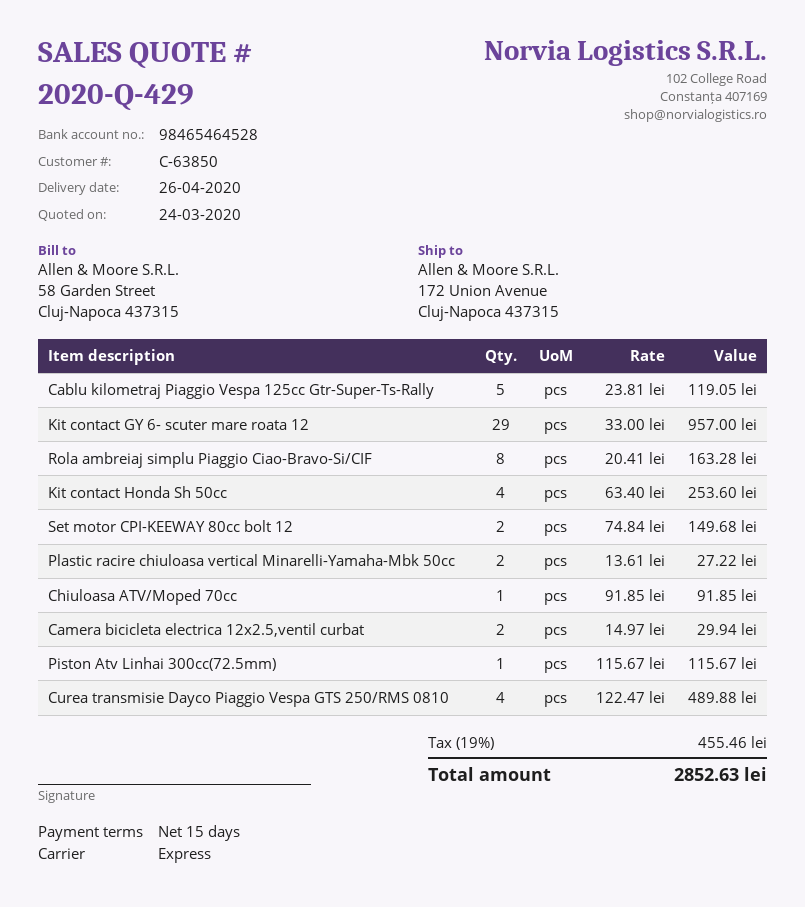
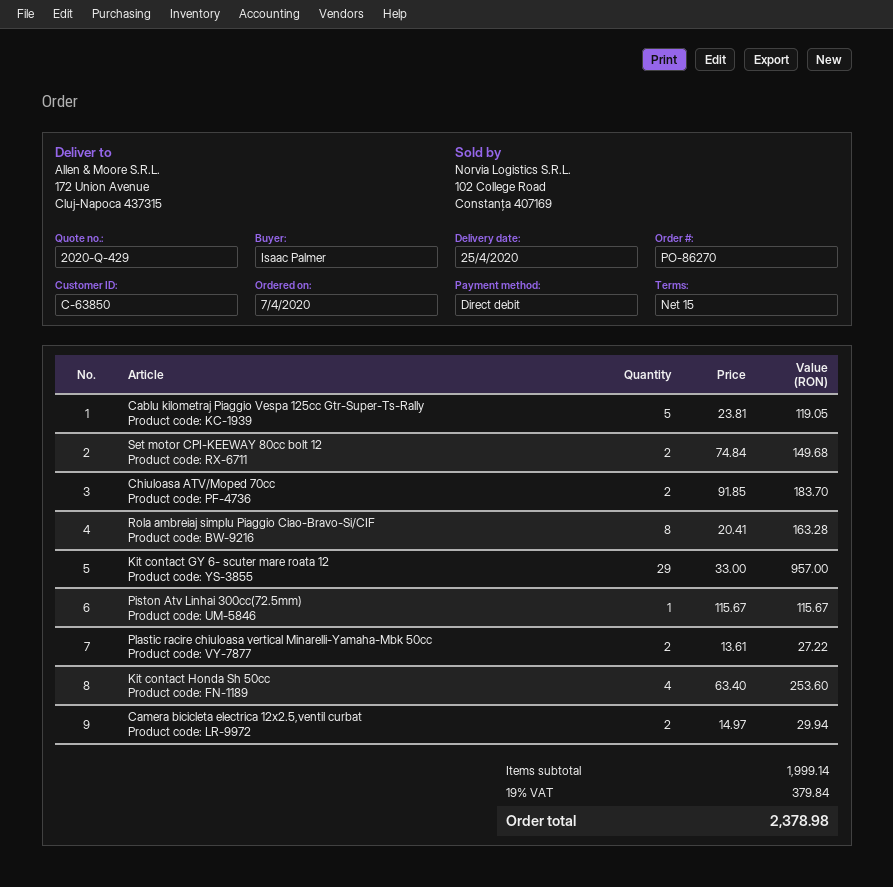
delivery date: 2020-04-26 -> 2020-04-25
Chiuloasa ATV/Moped 70cc: 1 x 91.85 = 91.85 -> 2 x 91.85 = 183.70
Curea transmisie Dayco Piaggio Vespa GTS 250/RMS 0810: 4 x 122.47 = 489.88 -> none
tax: 19% = 455.46 -> 19% = 379.84
total: 2852.63 -> 2378.98

